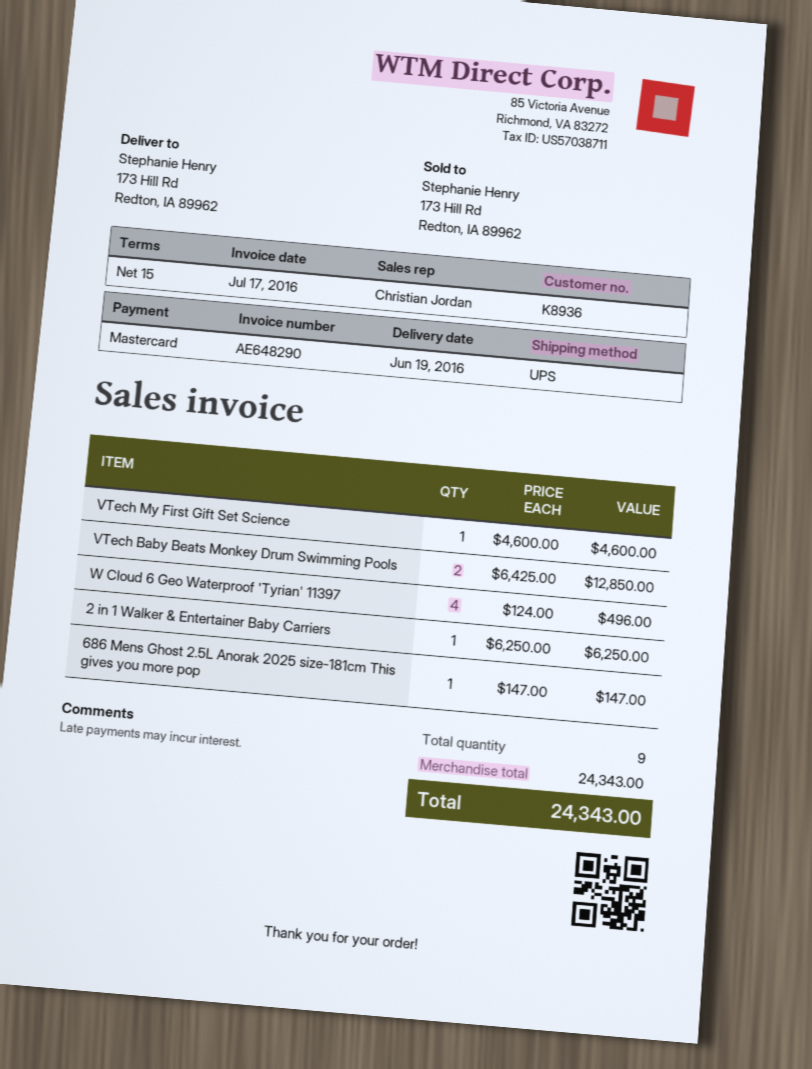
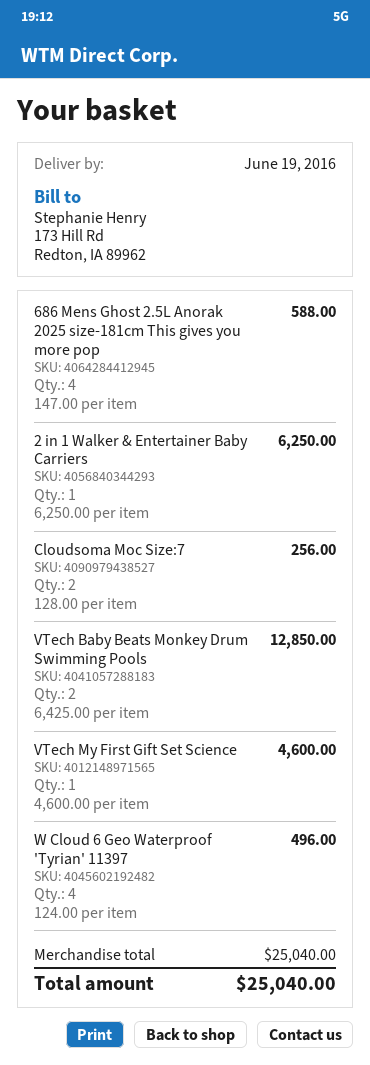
686 Mens Ghost 2.5L Anorak 2025 size-181cm This gives you more pop: 1 x 147.00 = 147.00 -> 4 x 147.00 = 588.00
Cloudsoma Moc Size:7: none -> 2 x 128.00 = 256.00
subtotal: 24343.00 -> 25040.00
total: 24343.00 -> 25040.00

